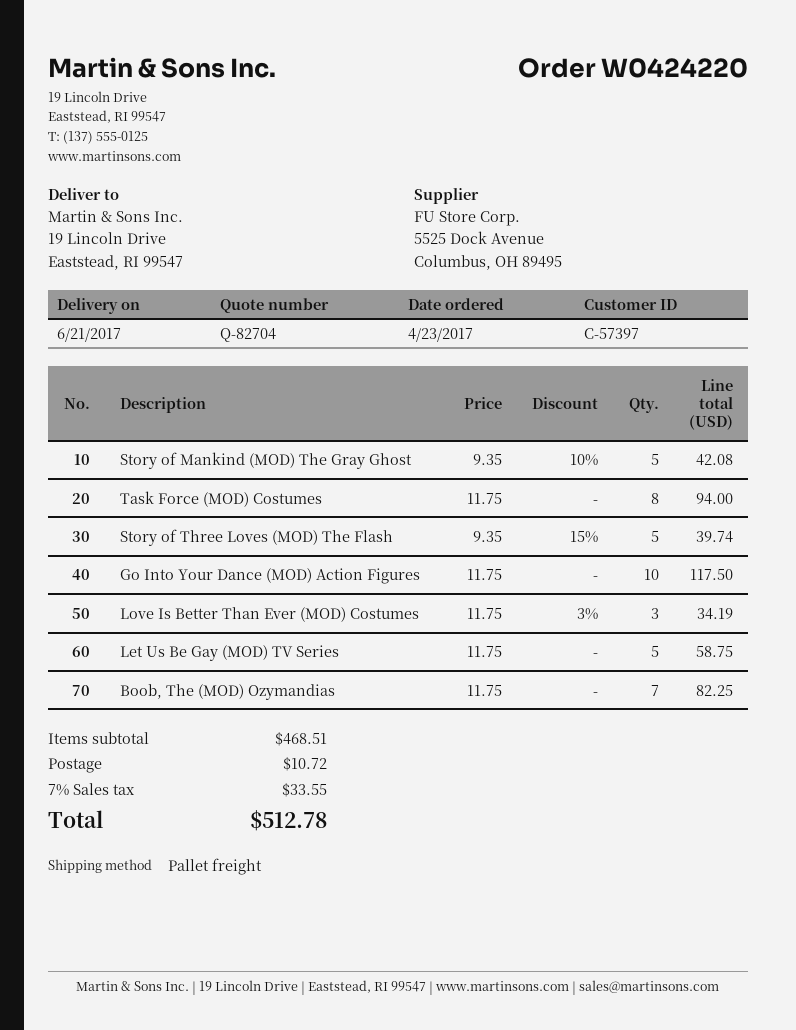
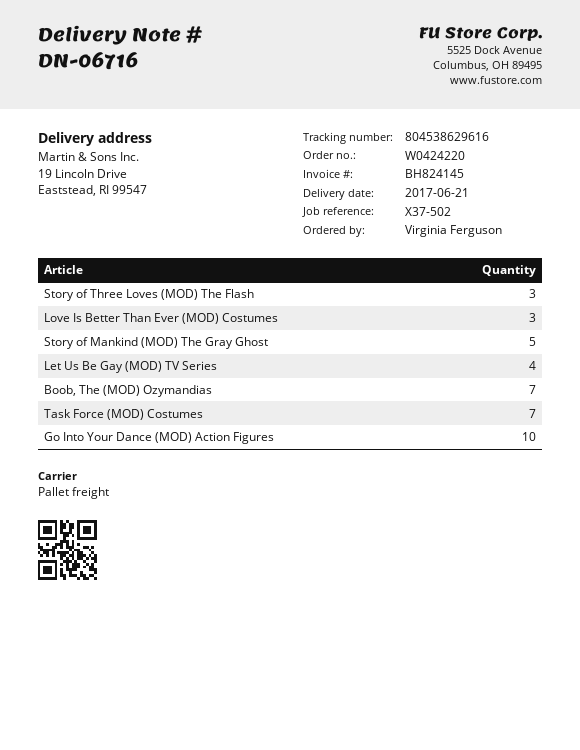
Task Force (MOD) Costumes: 8 -> 7
Story of Three Loves (MOD) The Flash: 5 -> 3
Let Us Be Gay (MOD) TV Series: 5 -> 4

